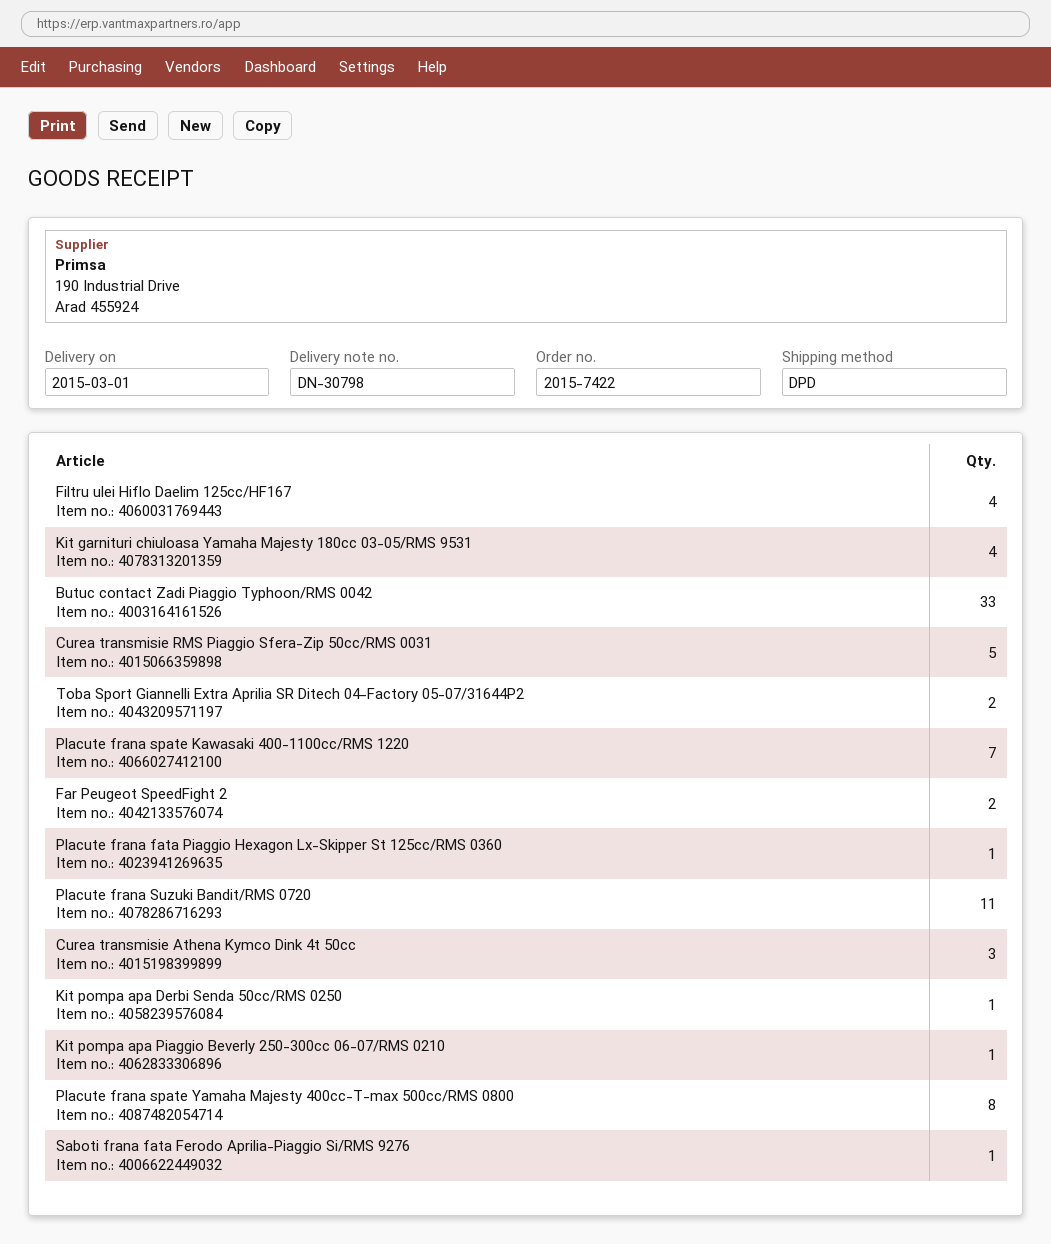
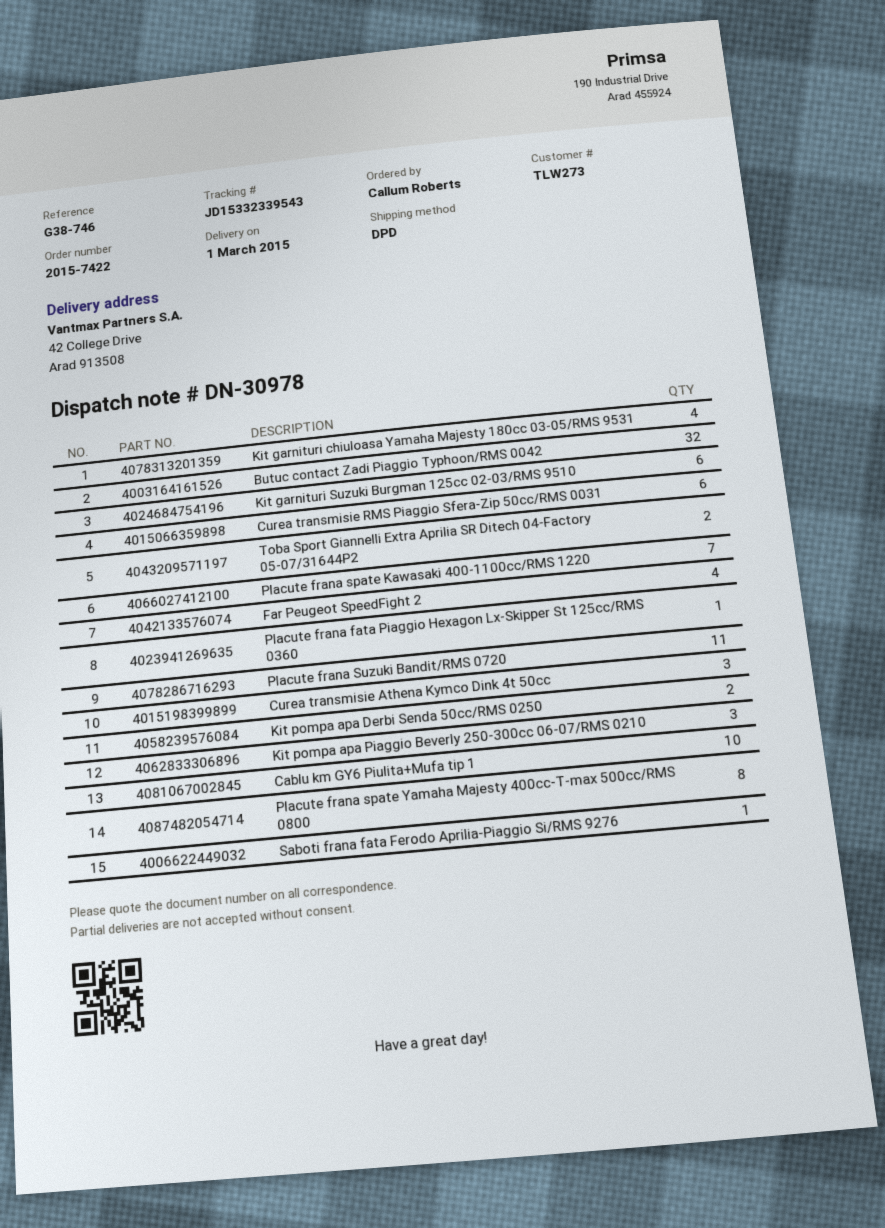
delivery note number: DN-30798 -> DN-30978
Filtru ulei Hiflo Daelim 125cc/HF167: 4 -> none
Butuc contact Zadi Piaggio Typhoon/RMS 0042: 33 -> 32
Curea transmisie RMS Piaggio Sfera-Zip 50cc/RMS 0031: 5 -> 6
Far Peugeot SpeedFight 2: 2 -> 4
Kit pompa apa Derbi Senda 50cc/RMS 0250: 1 -> 2
Kit pompa apa Piaggio Beverly 250-300cc 06-07/RMS 0210: 1 -> 3
Kit garnituri Suzuki Burgman 125cc 02-03/RMS 9510: none -> 6
Cablu km GY6 Piulita+Mufa tip 1: none -> 10

